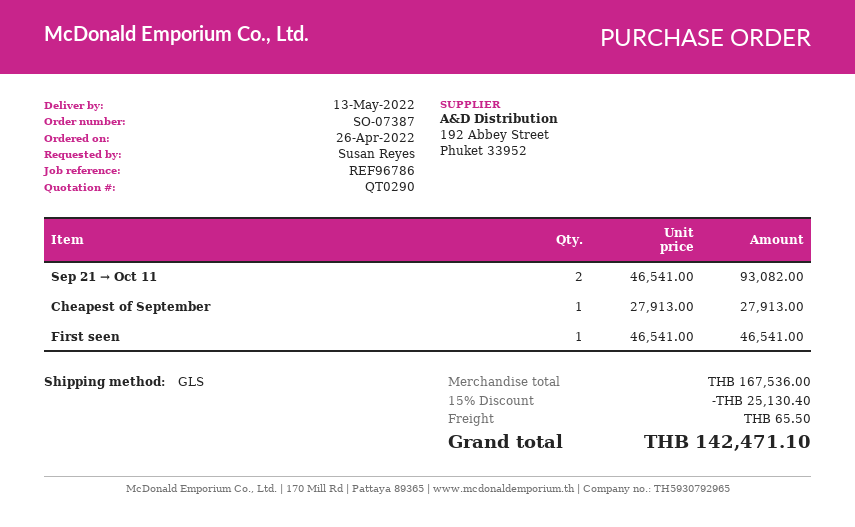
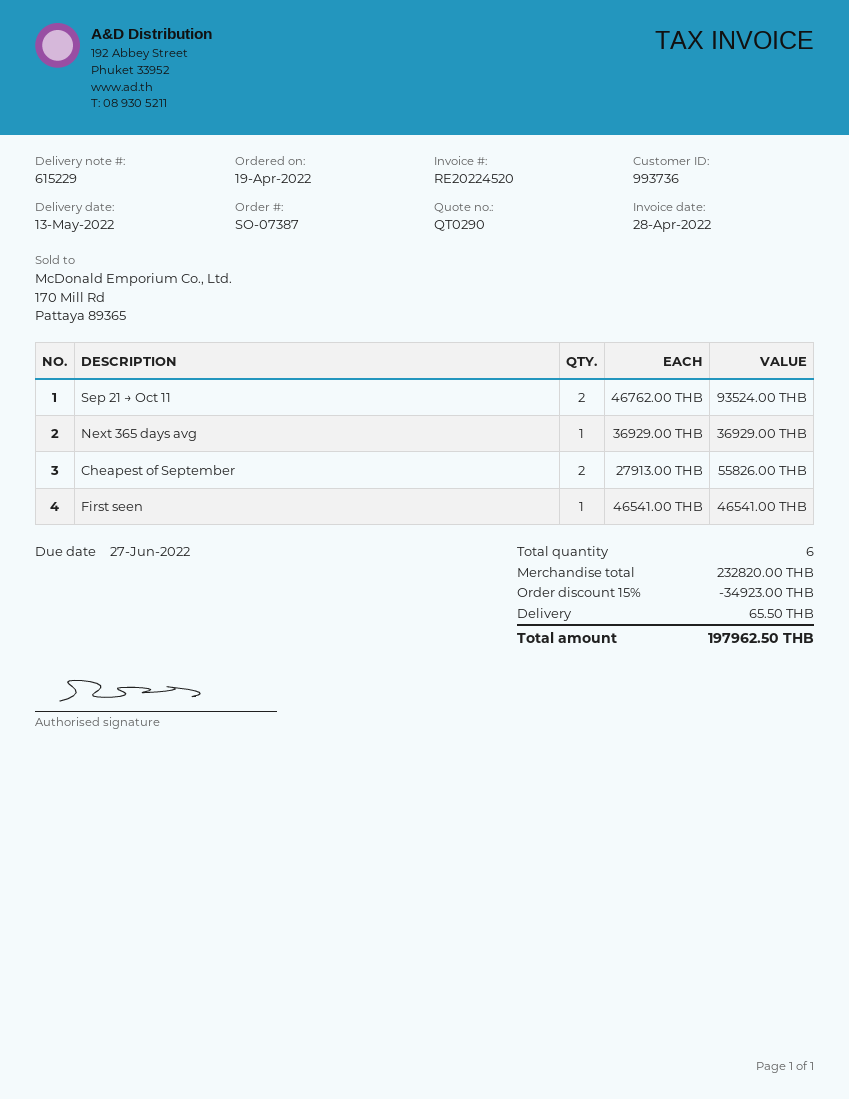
order date: 2022-04-26 -> 2022-04-19
Sep 21 → Oct 11: 2 x 46541.00 = 93082.00 -> 2 x 46762.00 = 93524.00
Cheapest of September: 1 x 27913.00 = 27913.00 -> 2 x 27913.00 = 55826.00
Next 365 days avg: none -> 1 x 36929.00 = 36929.00
subtotal: 167536.00 -> 232820.00
discount: 15% = 25130.40 -> 15% = 34923.00
total: 142471.10 -> 197962.50

